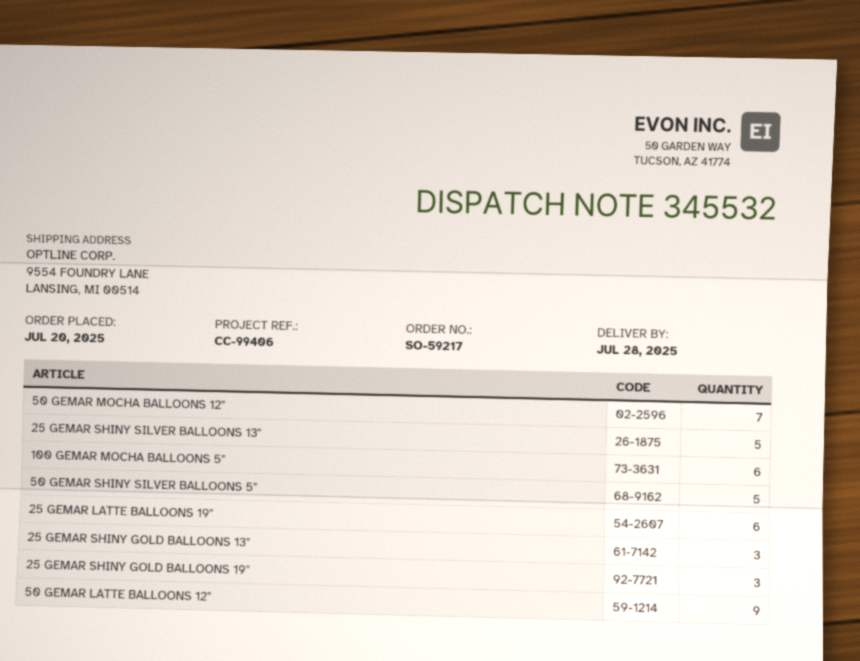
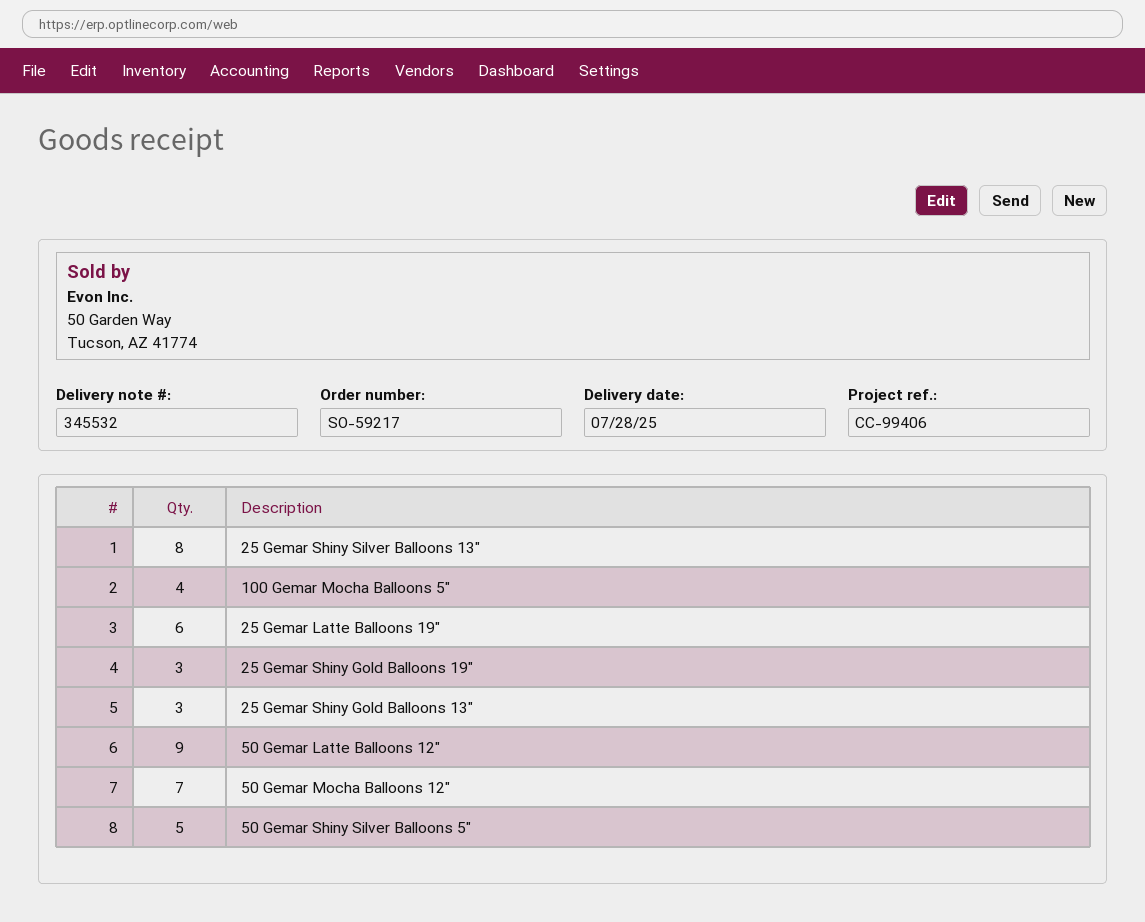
25 GEMAR SHINY SILVER BALLOONS 13": 5 -> 8
100 GEMAR MOCHA BALLOONS 5": 6 -> 4

